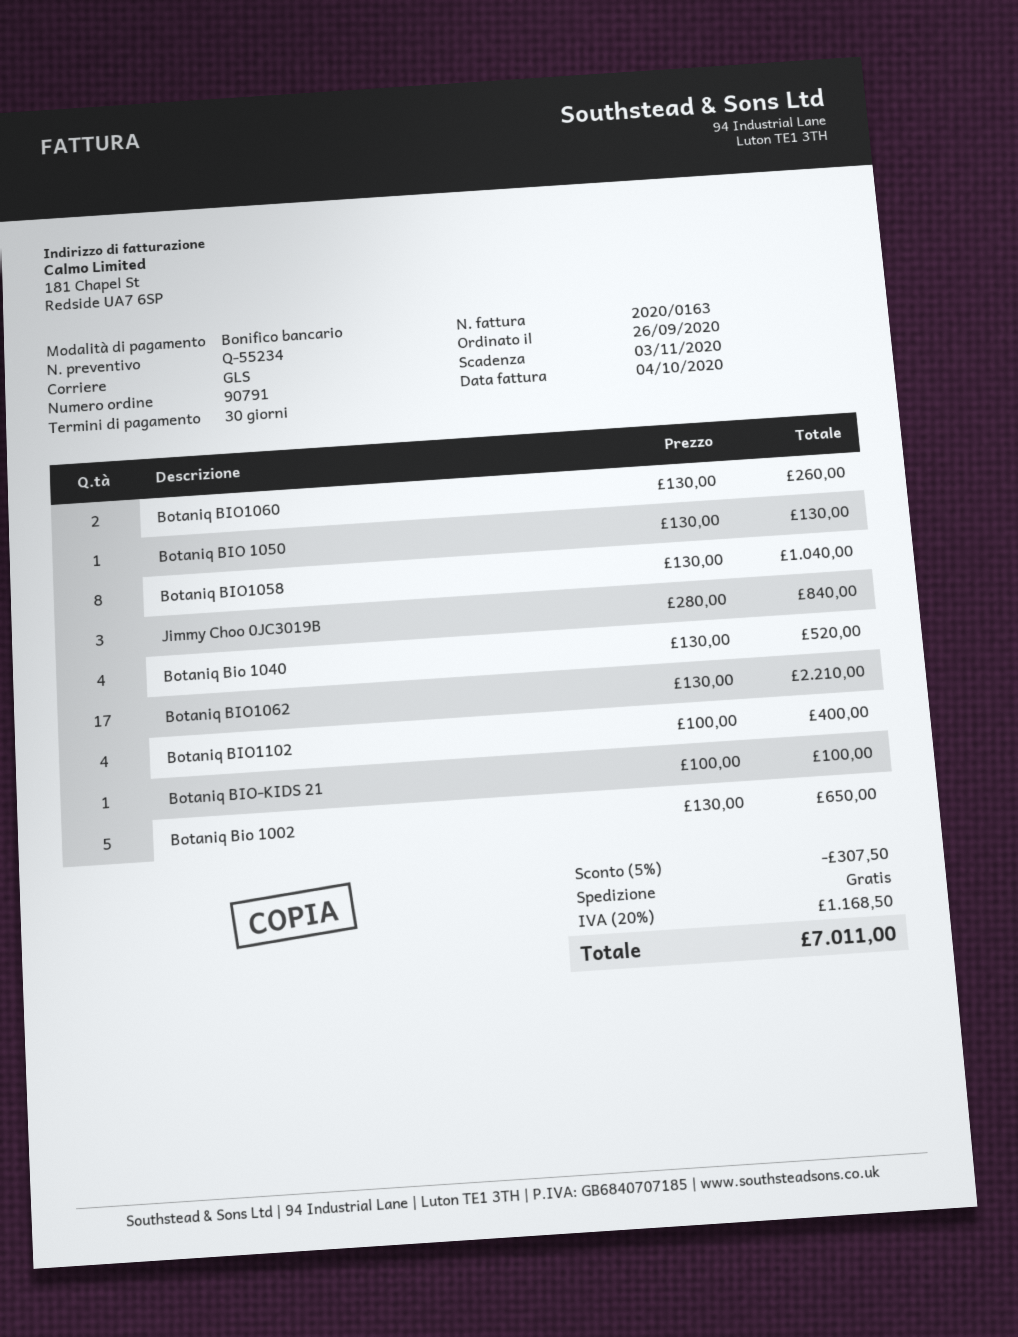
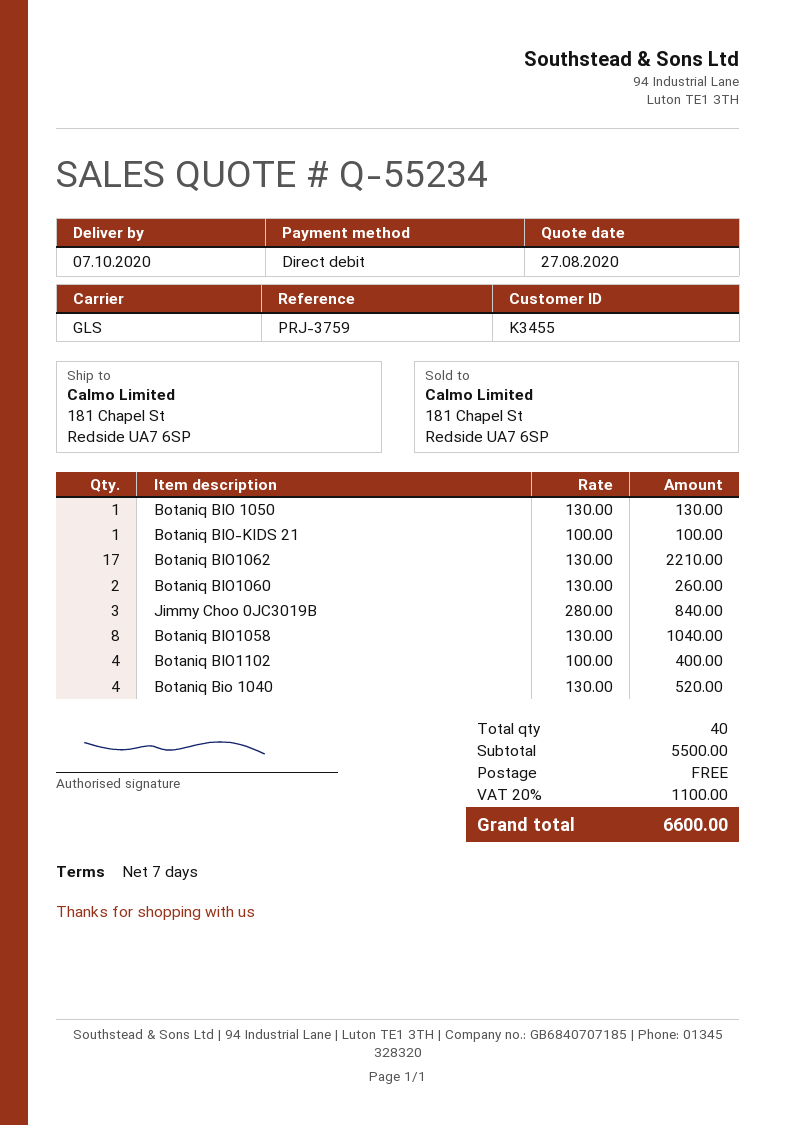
payment terms: 30 days -> 7 days
payment method: bank transfer -> direct debit
Botaniq Bio 1002: 5 x 130.00 = 650.00 -> none
discount: 5% = 307.50 -> none
tax: 20% = 1168.50 -> 20% = 1100.00
total: 7011.00 -> 6600.00

